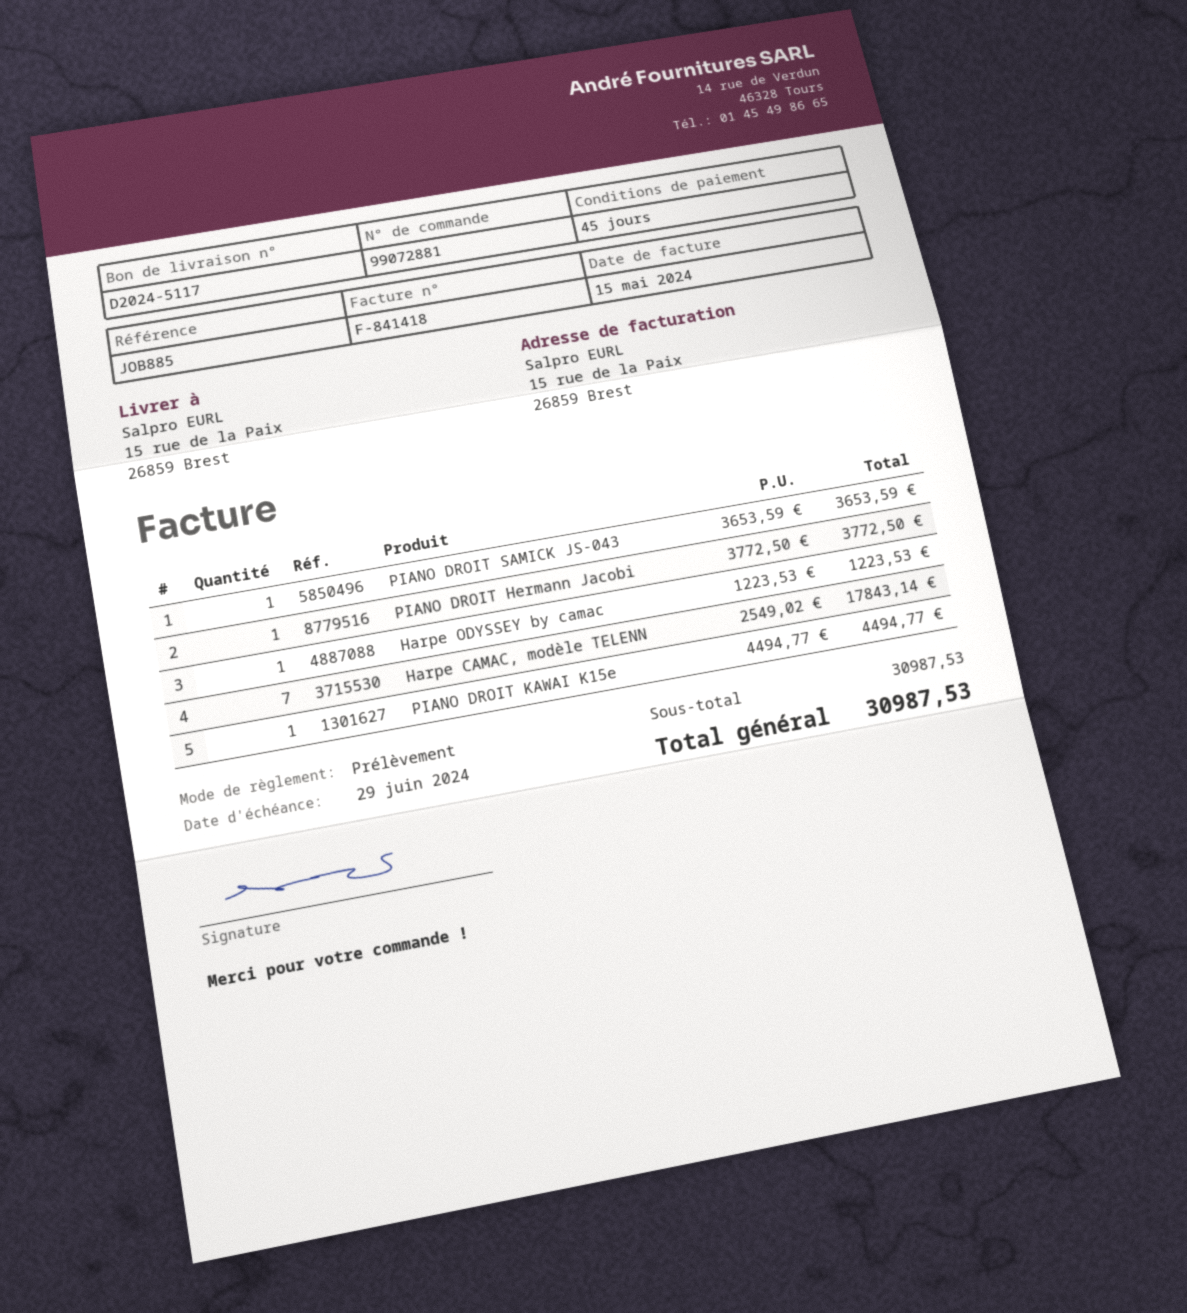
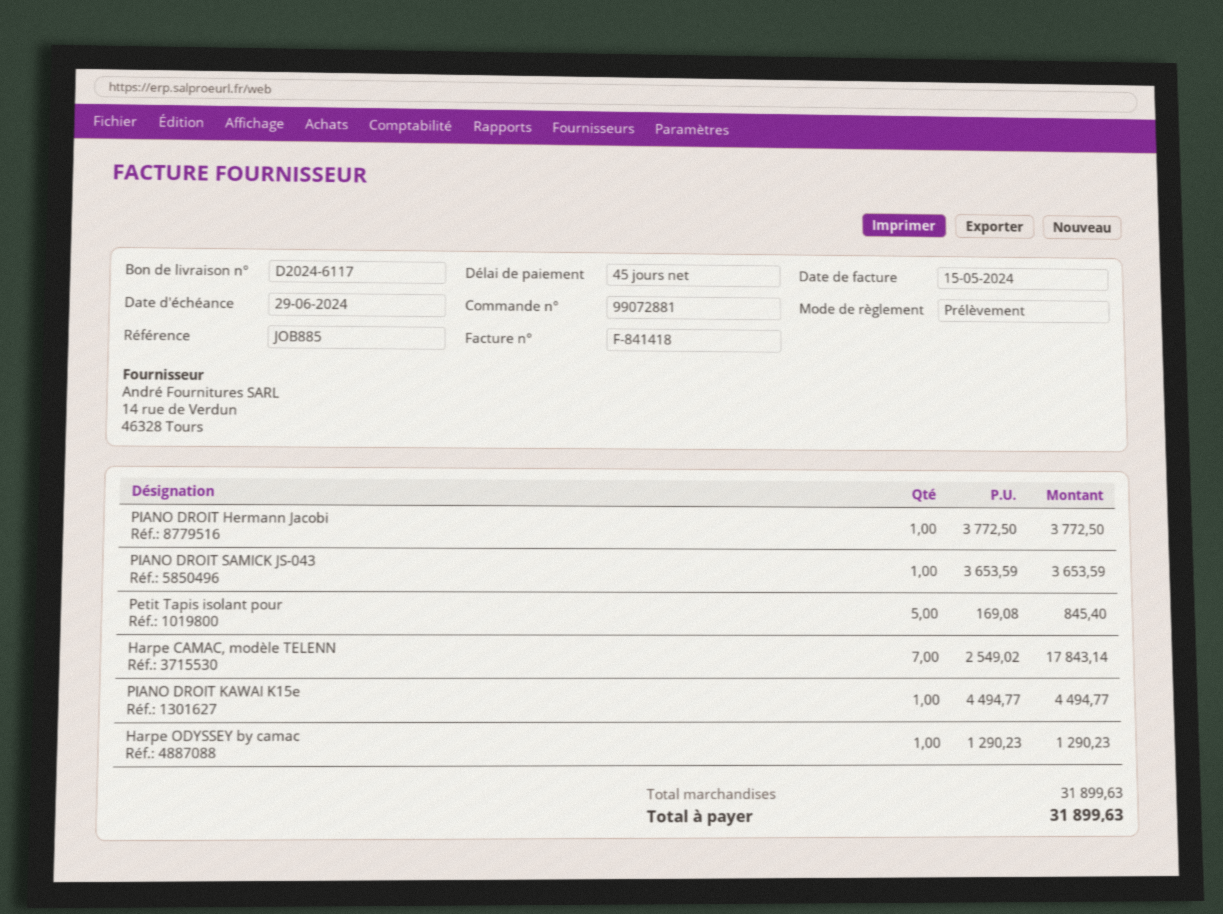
delivery note number: D2024-5117 -> D2024-6117
Harpe ODYSSEY by camac: 1 x 1223.53 = 1223.53 -> 1 x 1290.23 = 1290.23
Petit Tapis isolant pour: none -> 5 x 169.08 = 845.40
subtotal: 30987.53 -> 31899.63
total: 30987.53 -> 31899.63

